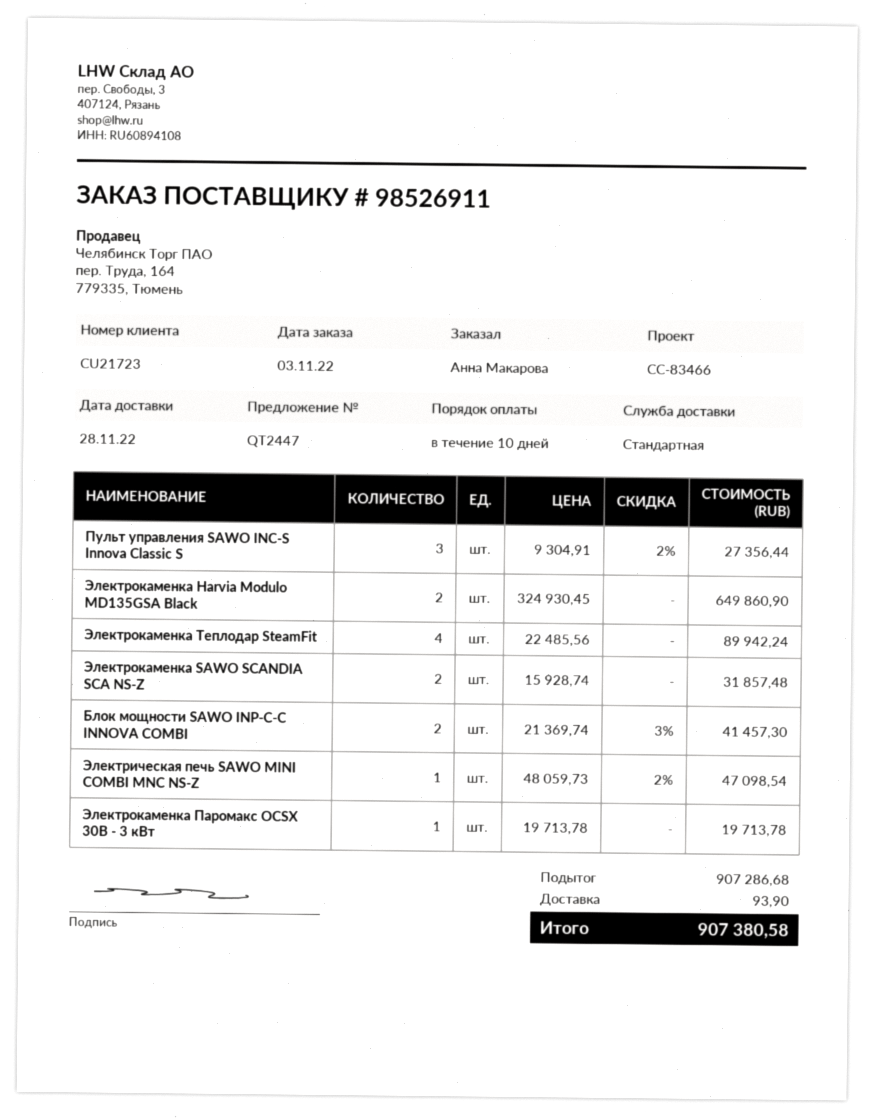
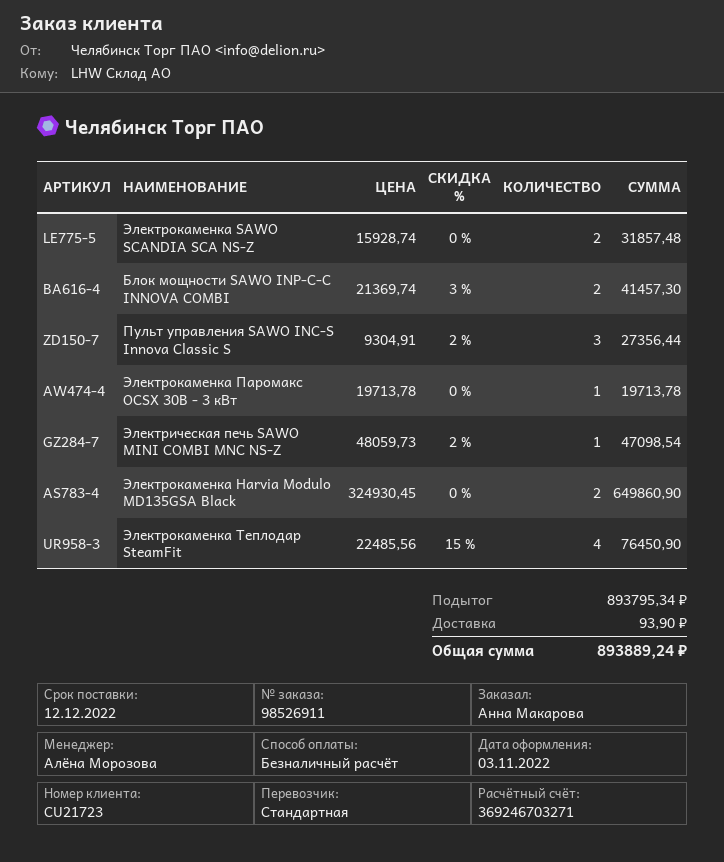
delivery date: 2022-11-28 -> 2022-12-12
Электрокаменка Теплодар SteamFit: 4 x 22485.56 = 89942.24 -> 4 x 22485.56 - 15% = 76450.90
subtotal: 907286.68 -> 893795.34
total: 907380.58 -> 893889.24

